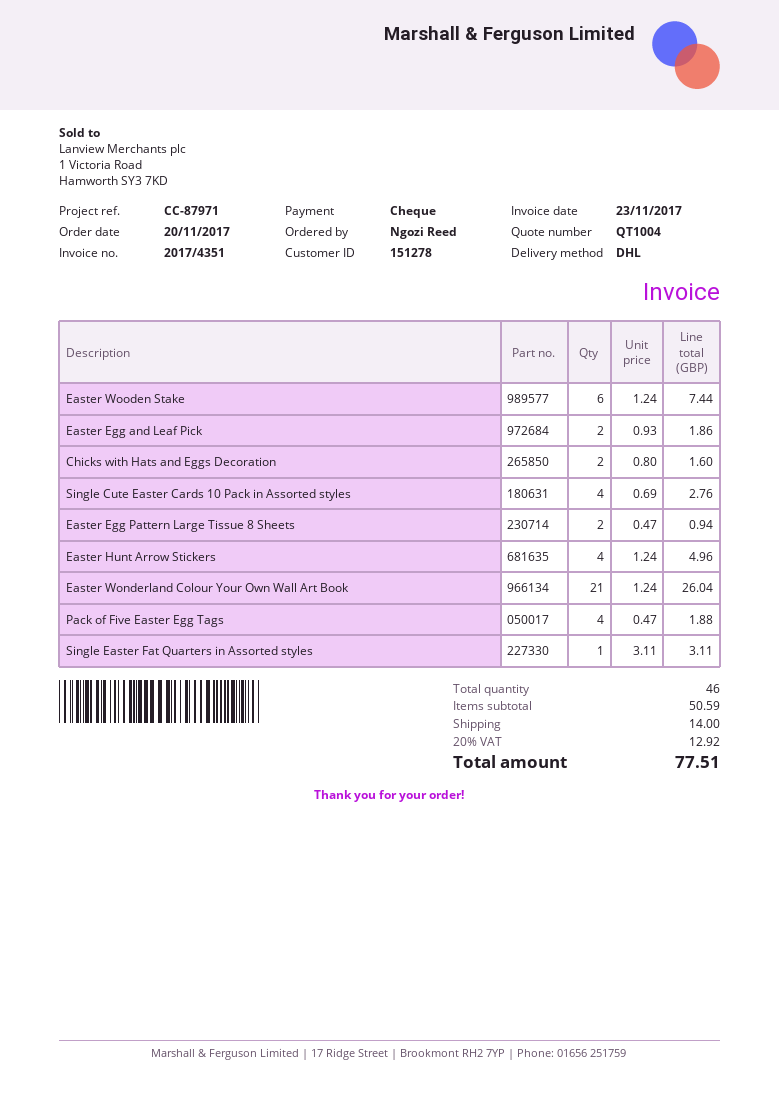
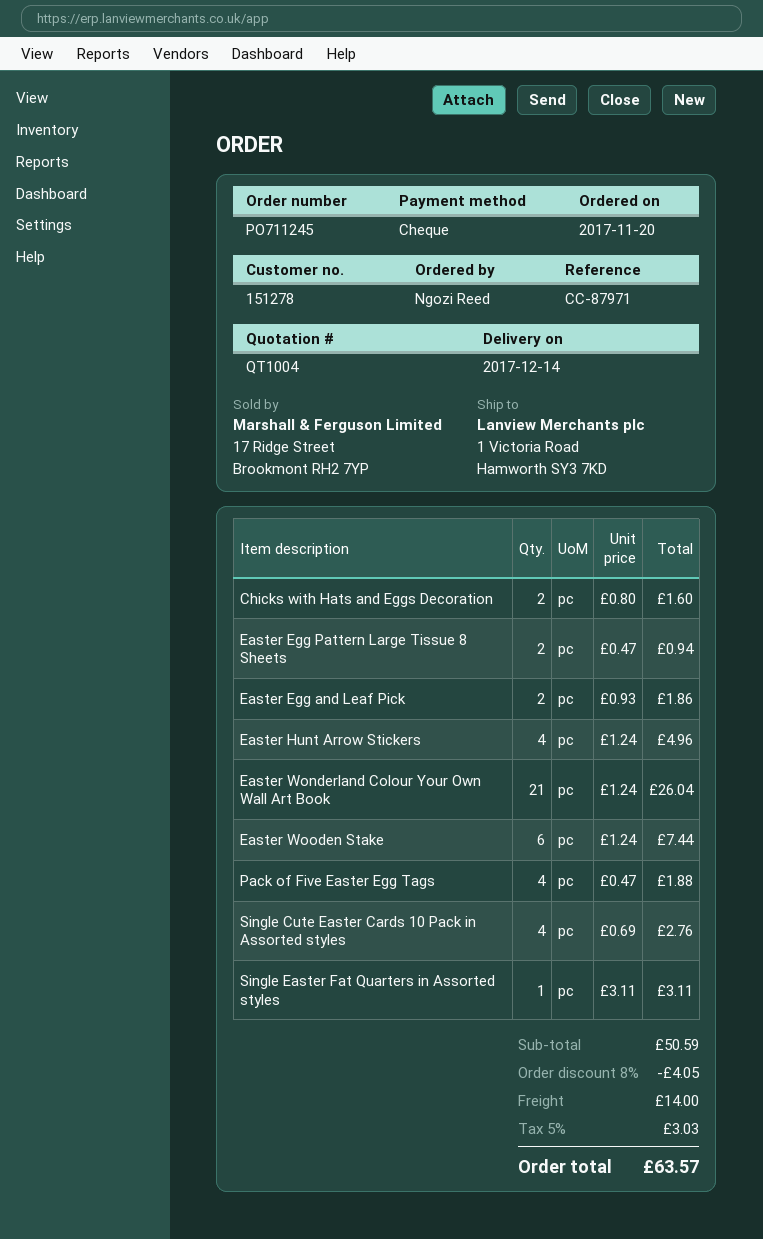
discount: none -> 8% = 4.05
tax: 20% = 12.92 -> 5% = 3.03
total: 77.51 -> 63.57

